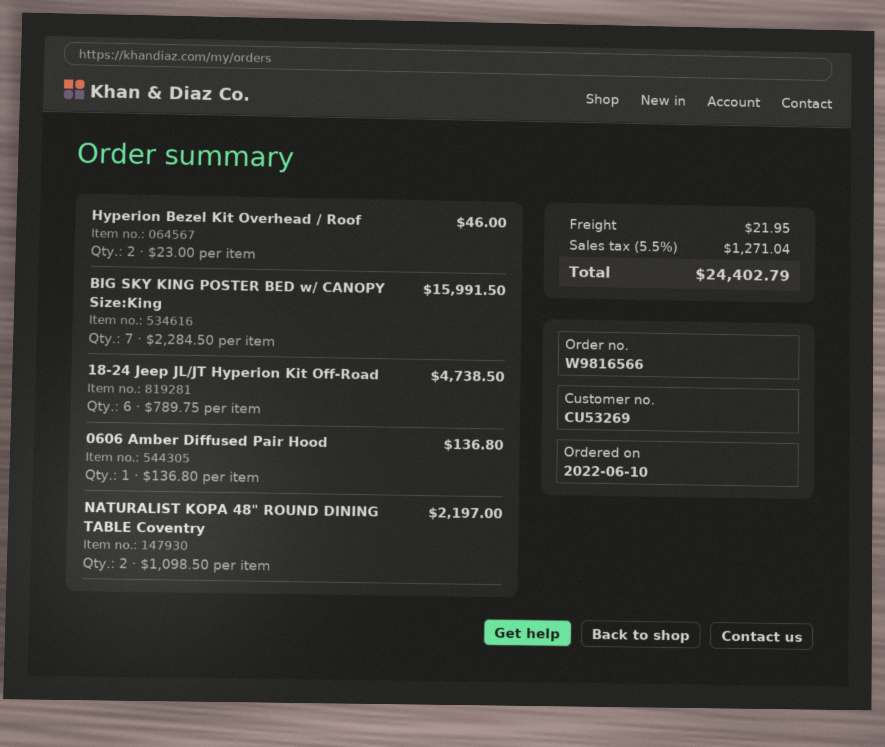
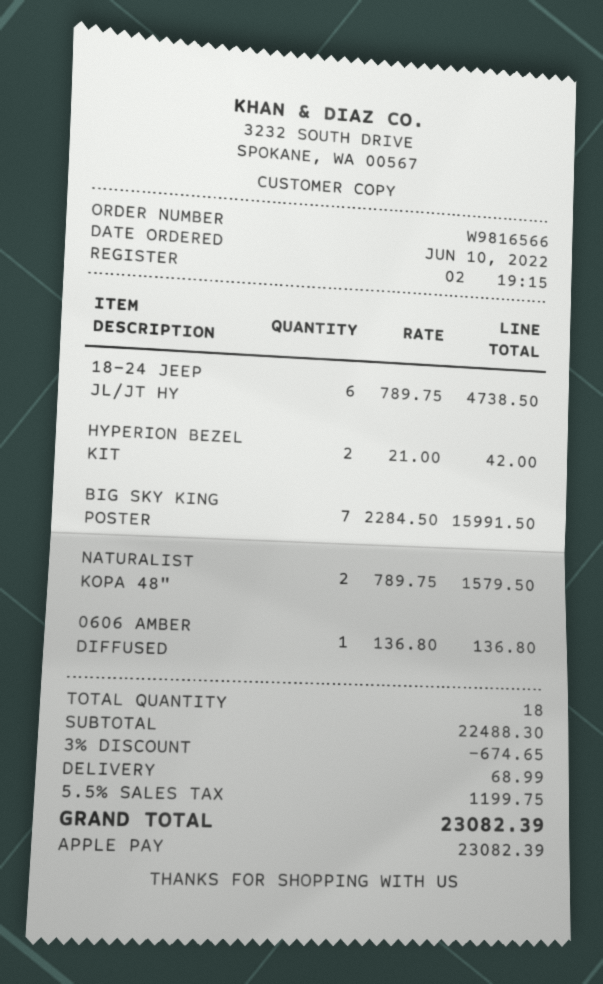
Hyperion Bezel Kit Overhead / Roof: 2 x 23.00 = 46.00 -> 2 x 21.00 = 42.00
NATURALIST KOPA 48" ROUND DINING TABLE Coventry: 2 x 1098.50 = 2197.00 -> 2 x 789.75 = 1579.50
discount: none -> 3% = 674.65
shipping: 21.95 -> 68.99
tax: 5.5% = 1271.04 -> 5.5% = 1199.75
total: 24402.79 -> 23082.39

